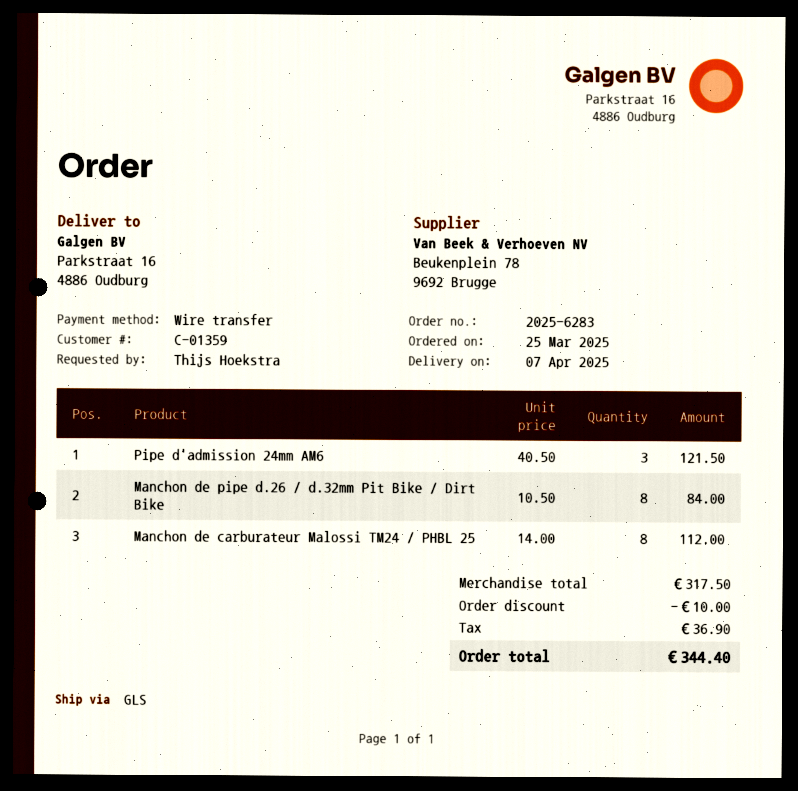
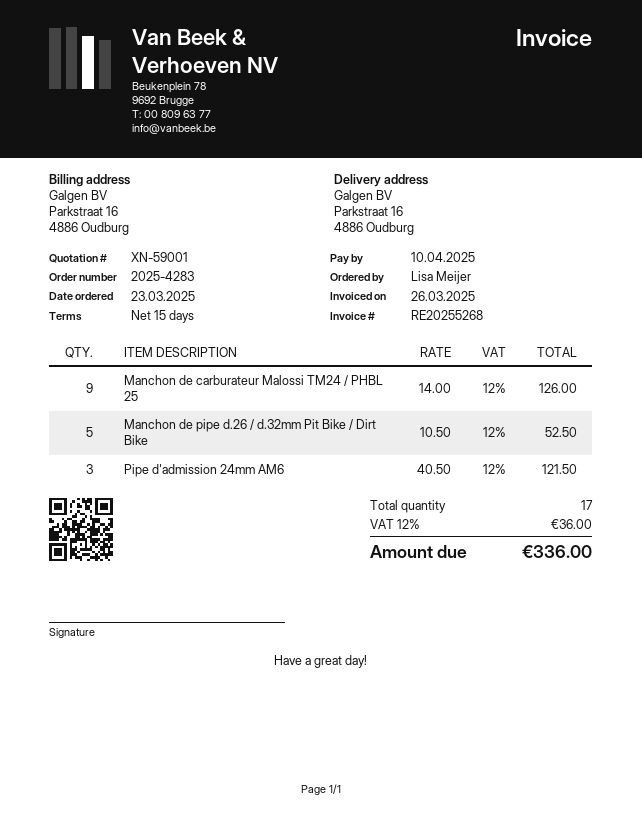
order number: 2025-6283 -> 2025-4283
order date: 2025-03-25 -> 2025-03-23
ordered by: Thijs Hoekstra -> Lisa Meijer
Manchon de pipe d.26 / d.32mm Pit Bike / Dirt Bike: 8 x 10.50 = 84.00 -> 5 x 10.50 = 52.50
Manchon de carburateur Malossi TM24 / PHBL 25: 8 x 14.00 = 112.00 -> 9 x 14.00 = 126.00
discount: 10.00 -> none
tax: 36.90 -> 36.00
total: 344.40 -> 336.00

